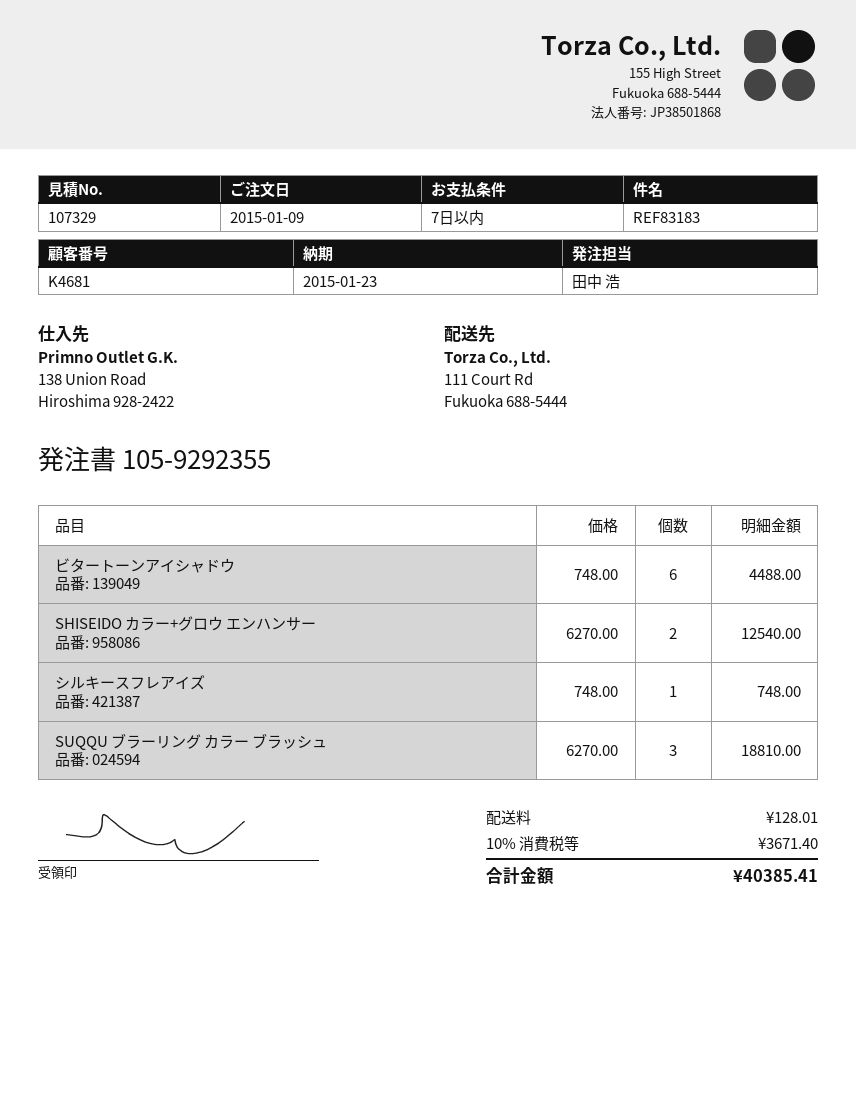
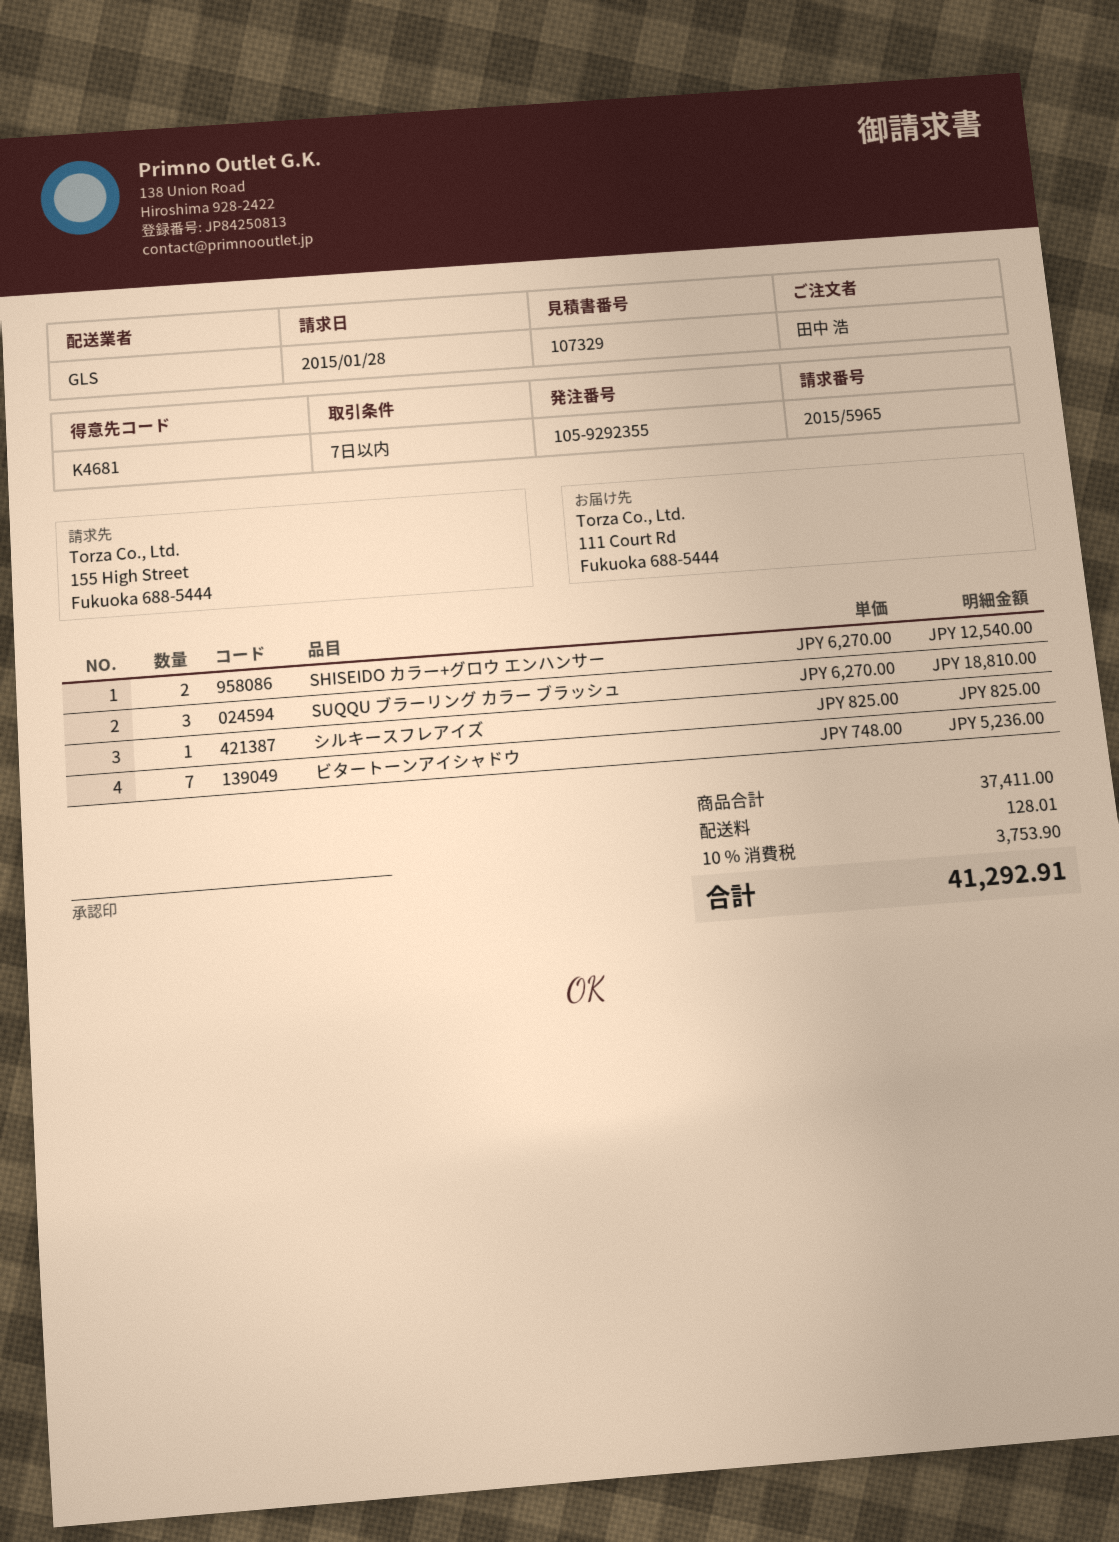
ビタートーンアイシャドウ: 6 x 748.00 = 4488.00 -> 7 x 748.00 = 5236.00
シルキースフレアイズ: 1 x 748.00 = 748.00 -> 1 x 825.00 = 825.00
tax: 10% = 3671.40 -> 10% = 3753.90
total: 40385.41 -> 41292.91

